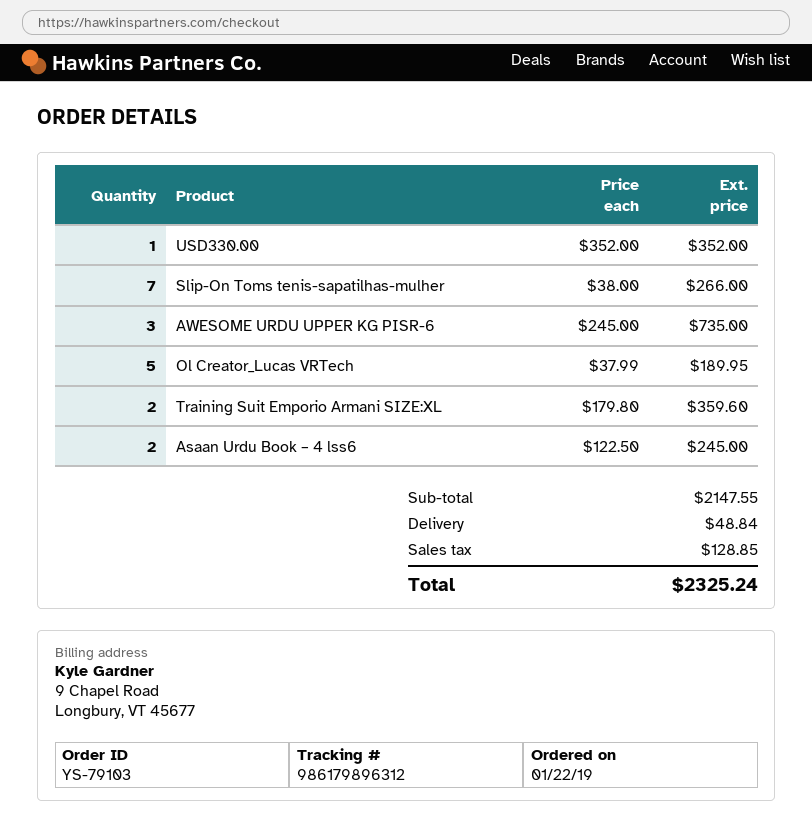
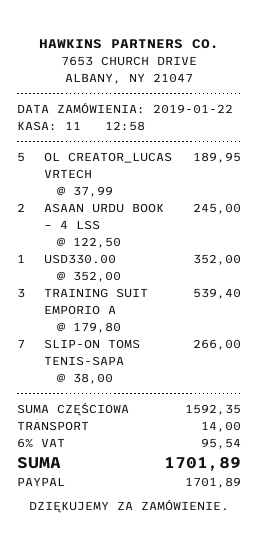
AWESOME URDU UPPER KG PISR-6: 3 x 245.00 = 735.00 -> none
Training Suit Emporio Armani SIZE:XL: 2 x 179.80 = 359.60 -> 3 x 179.80 = 539.40
subtotal: 2147.55 -> 1592.35
shipping: 48.84 -> 14.00
tax: 128.85 -> 95.54
total: 2325.24 -> 1701.89

